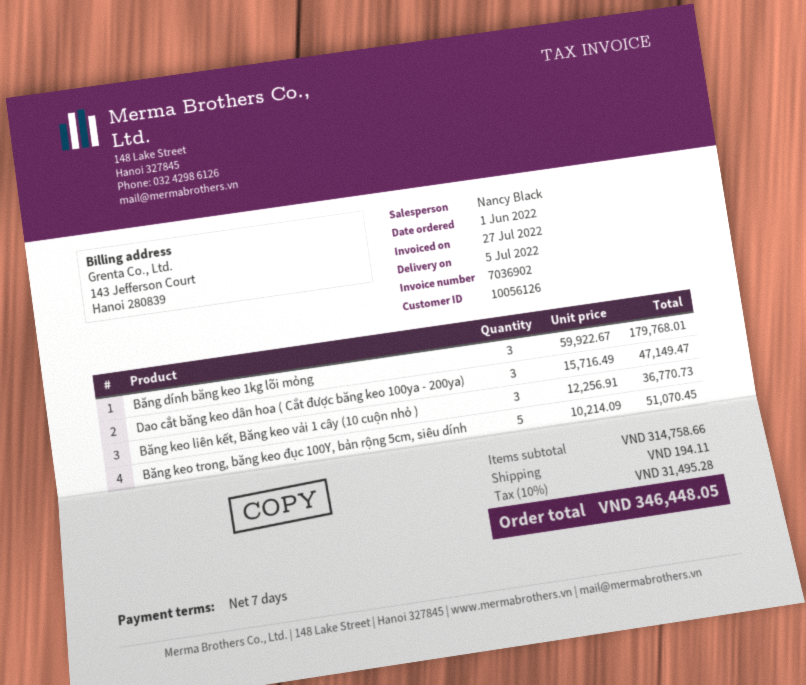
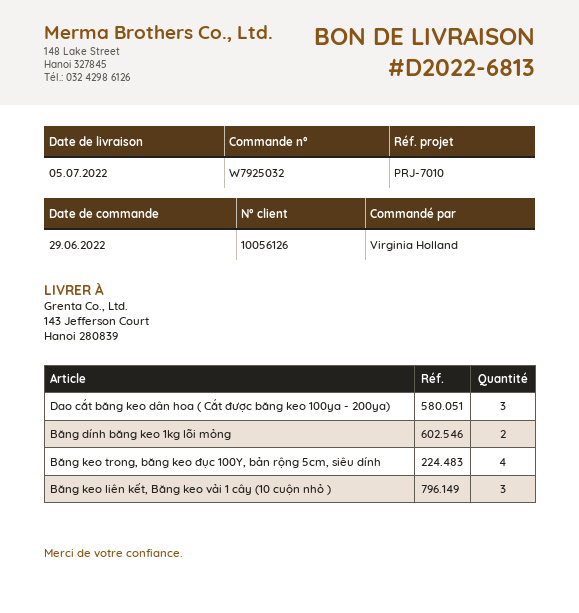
order date: 2022-06-01 -> 2022-06-29
Băng dính băng keo 1kg lõi mỏng: 3 -> 2
Băng keo trong, băng keo đục 100Y, bản rộng 5cm, siêu dính: 5 -> 4

